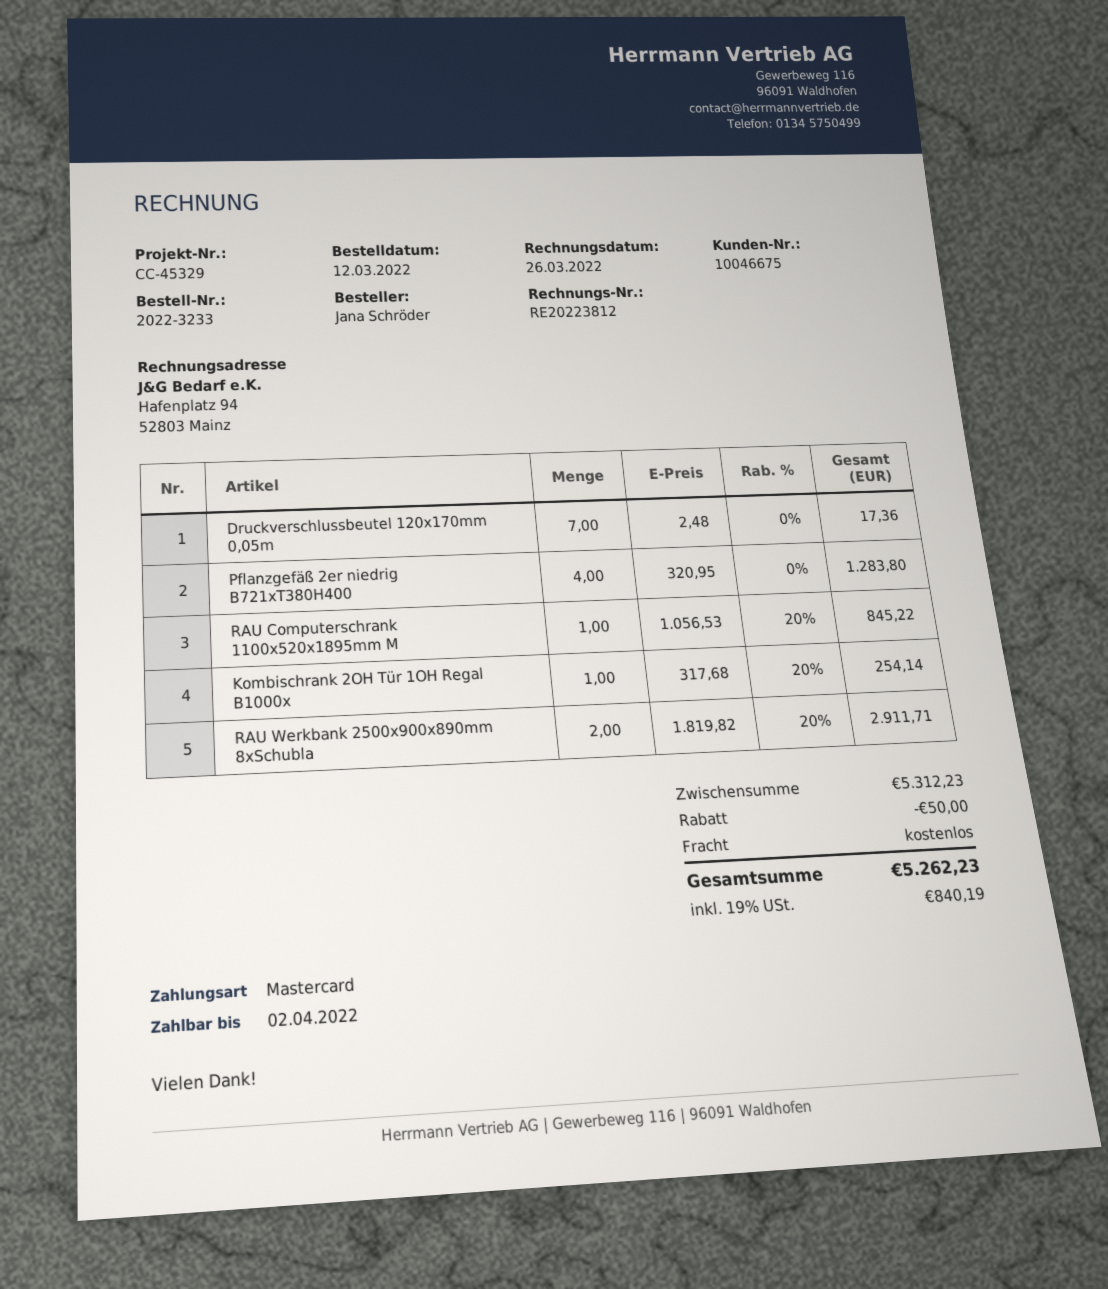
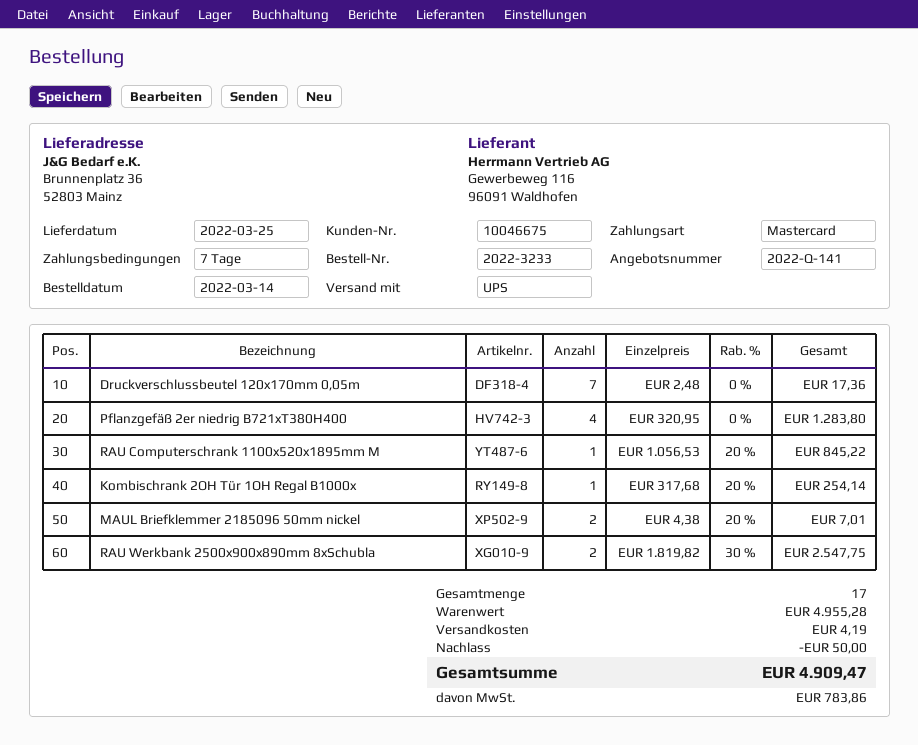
order date: 2022-03-12 -> 2022-03-14
RAU Werkbank 2500x900x890mm 8xSchubla: 2 x 1819.82 - 20% = 2911.71 -> 2 x 1819.82 - 30% = 2547.75
MAUL Briefklemmer 2185096 50mm nickel: none -> 2 x 4.38 - 20% = 7.01
subtotal: 5312.23 -> 4955.28
shipping: 0.00 -> 4.19
tax: 840.19 -> 783.86
total: 5262.23 -> 4909.47

